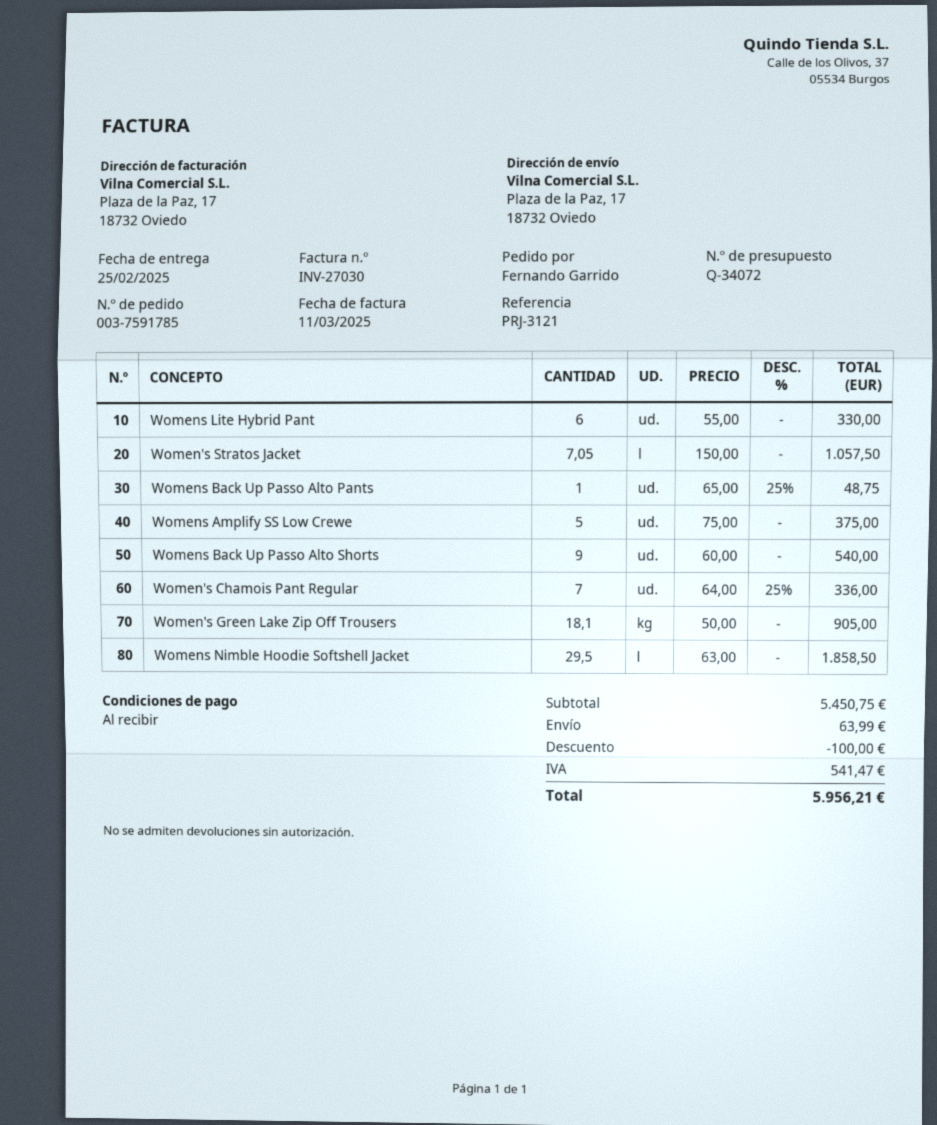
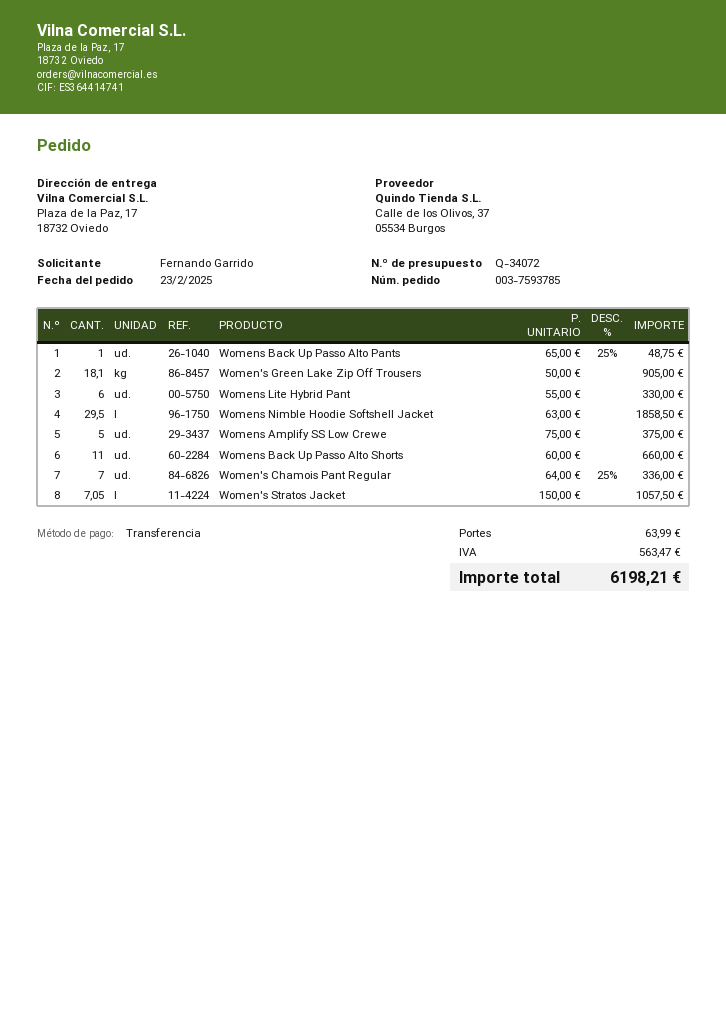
order number: 003-7591785 -> 003-7593785
Womens Back Up Passo Alto Shorts: 9 x 60.00 = 540.00 -> 11 x 60.00 = 660.00
discount: 100.00 -> none
tax: 541.47 -> 563.47
total: 5956.21 -> 6198.21

